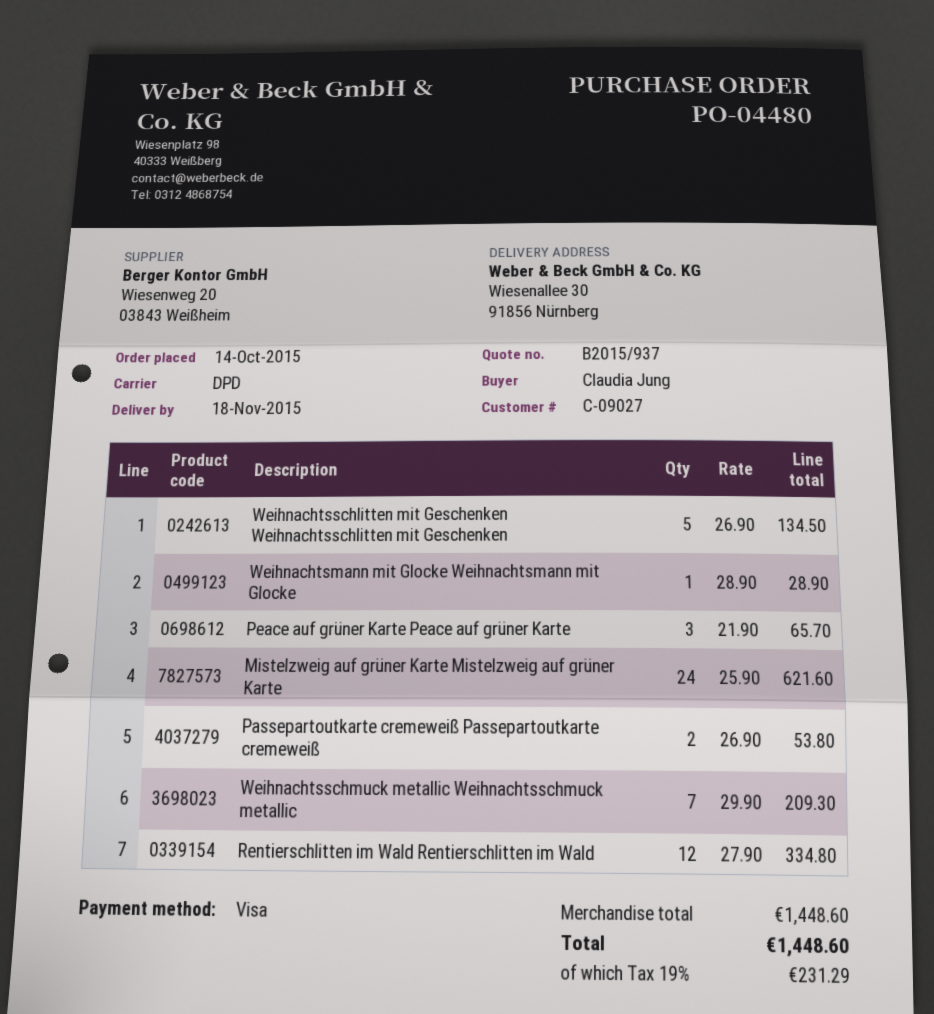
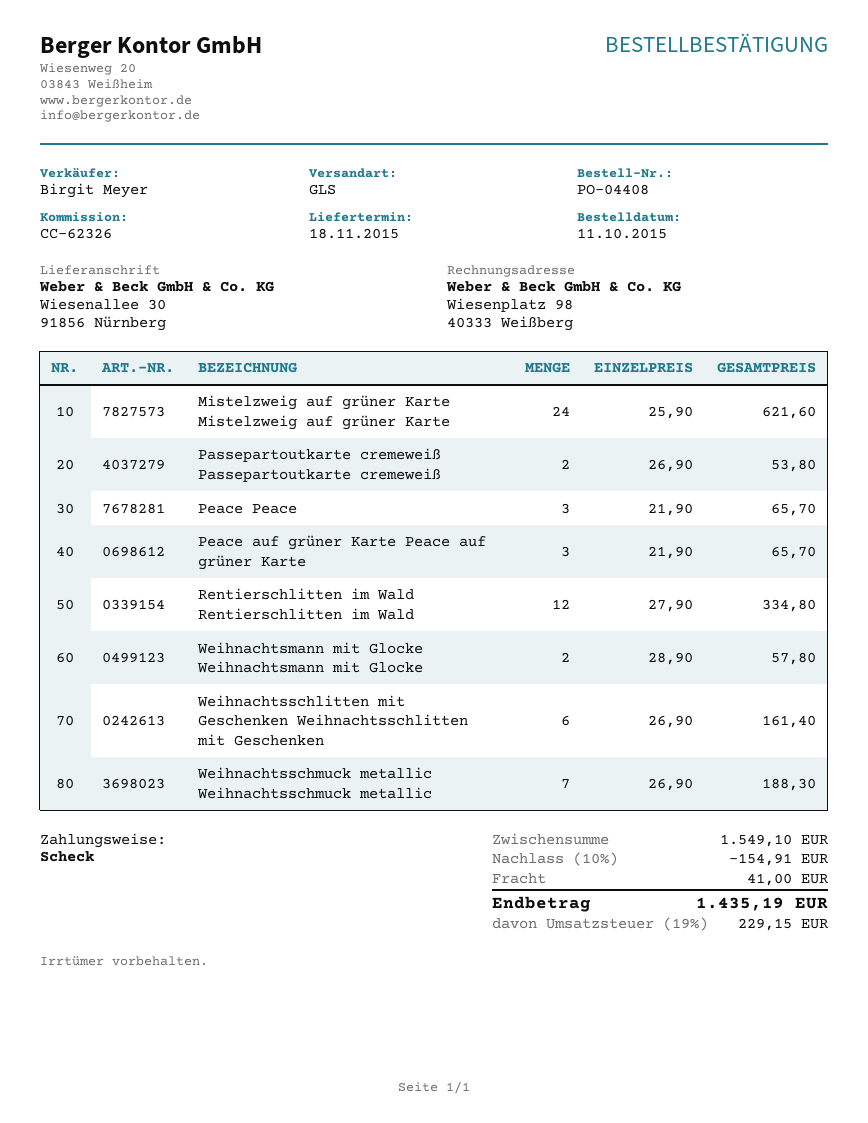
order number: PO-04480 -> PO-04408
order date: 2015-10-14 -> 2015-10-11
payment method: Visa -> cheque
shipping method: DPD -> GLS
Weihnachtsschlitten mit Geschenken Weihnachtsschlitten mit Geschenken: 5 x 26.90 = 134.50 -> 6 x 26.90 = 161.40
Weihnachtsmann mit Glocke Weihnachtsmann mit Glocke: 1 x 28.90 = 28.90 -> 2 x 28.90 = 57.80
Weihnachtsschmuck metallic Weihnachtsschmuck metallic: 7 x 29.90 = 209.30 -> 7 x 26.90 = 188.30
Peace Peace: none -> 3 x 21.90 = 65.70
subtotal: 1448.60 -> 1549.10
discount: none -> 10% = 154.91
shipping: none -> 41.00
tax: 19% = 231.29 -> 19% = 229.15
total: 1448.60 -> 1435.19

